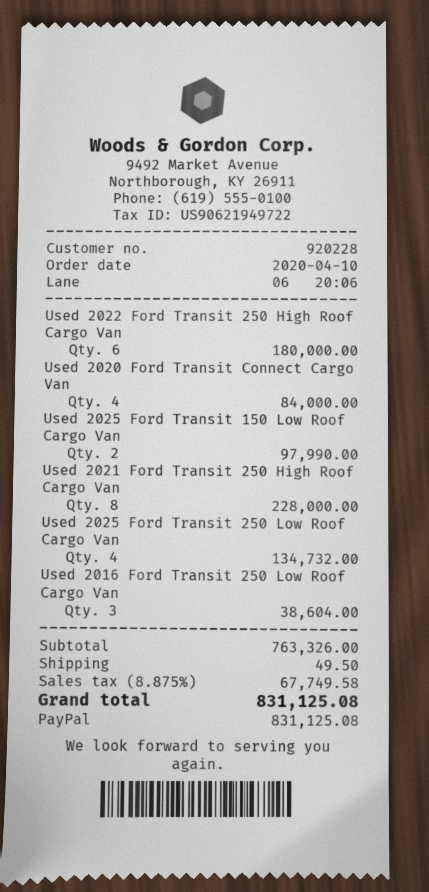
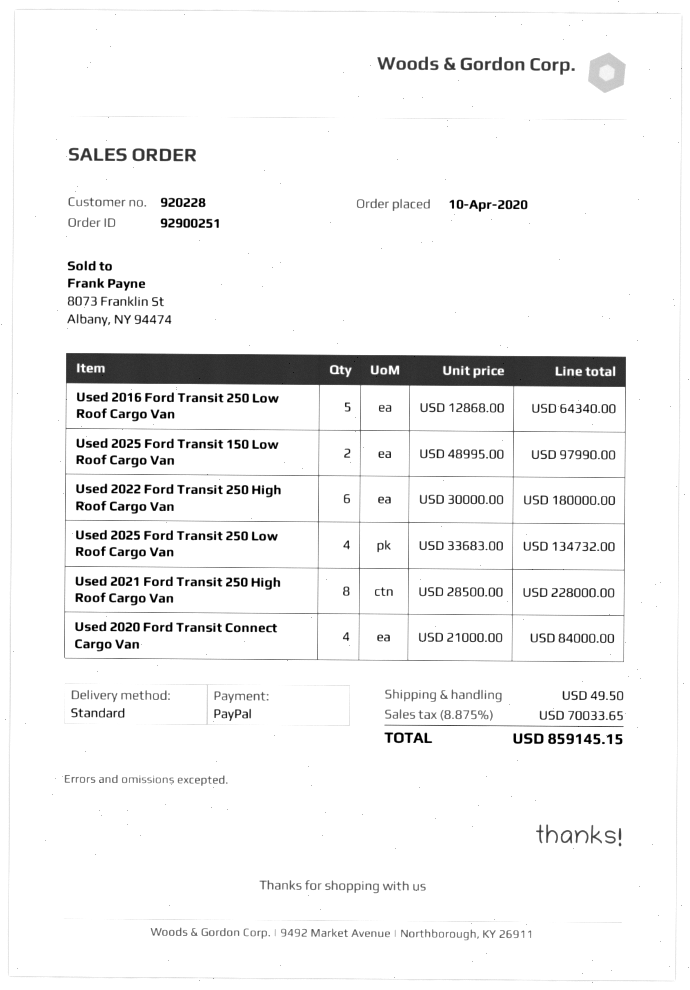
Used 2016 Ford Transit 250 Low Roof Cargo Van: 3 for 38604.00 -> 5 for 64340.00
tax: 8.875% = 67749.58 -> 8.875% = 70033.65
total: 831125.08 -> 859145.15

